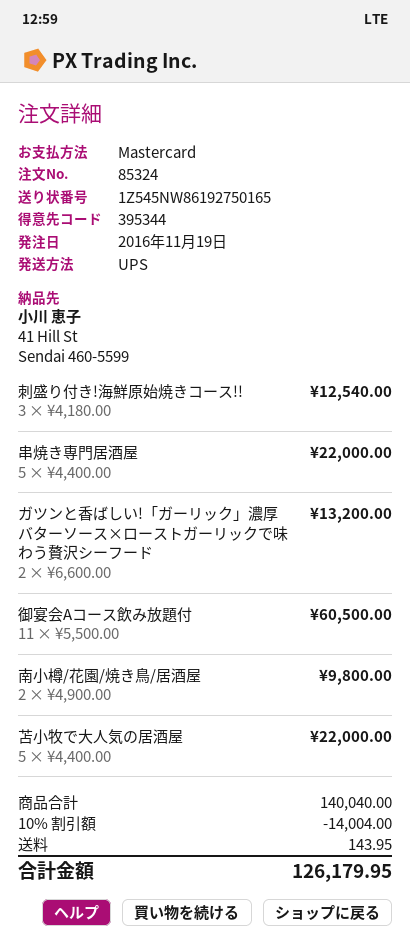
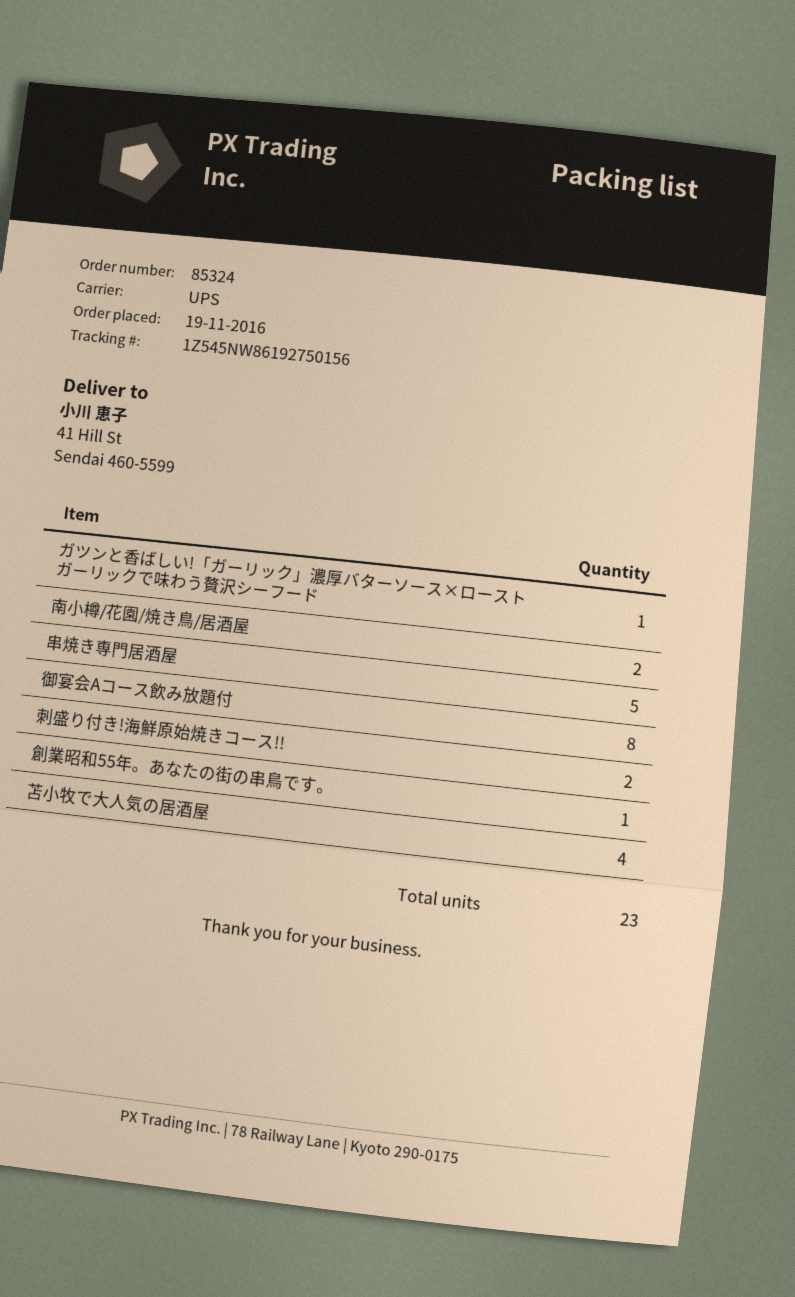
tracking number: 1Z545NW86192750165 -> 1Z545NW86192750156
刺盛り付き!海鮮原始焼きコース!!: 3 -> 2
ガツンと香ばしい!「ガーリック」濃厚バターソース×ローストガーリックで味わう贅沢シーフード: 2 -> 1
御宴会Aコース飲み放題付: 11 -> 8
苫小牧で大人気の居酒屋: 5 -> 4
創業昭和55年。あなたの街の串鳥です。: none -> 1

